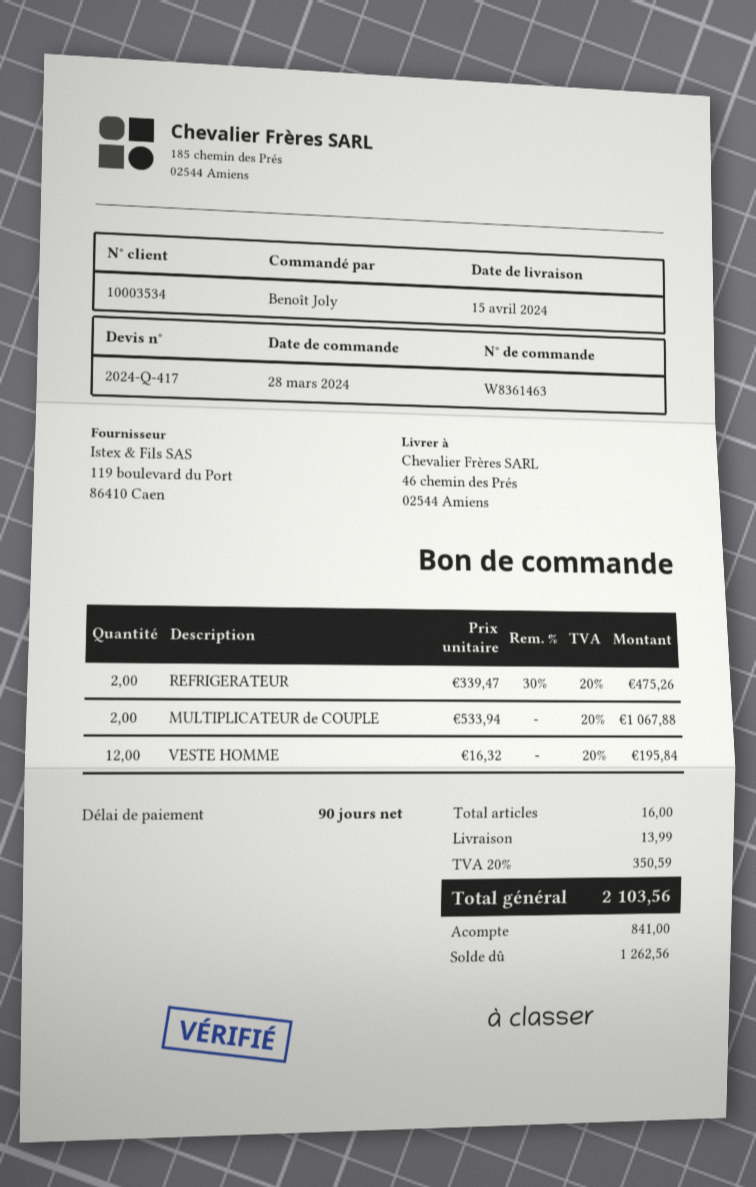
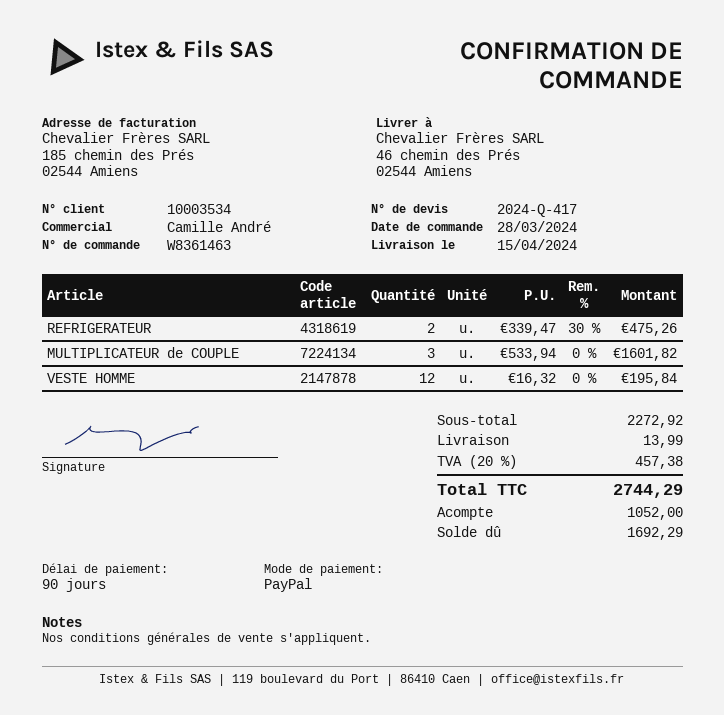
MULTIPLICATEUR de COUPLE: 2 x 533.94 = 1067.88 -> 3 x 533.94 = 1601.82
tax: 20% = 350.59 -> 20% = 457.38
total: 2103.56 -> 2744.29
deposit: 841.00 -> 1052.00
balance: 1262.56 -> 1692.29

